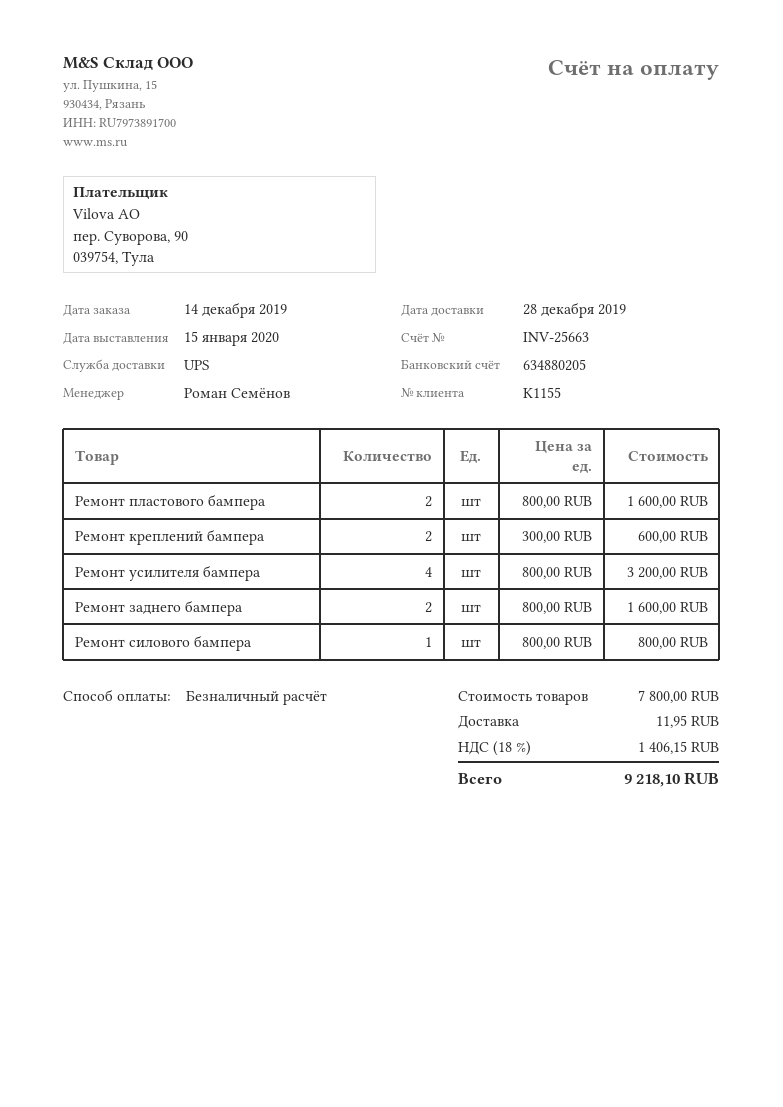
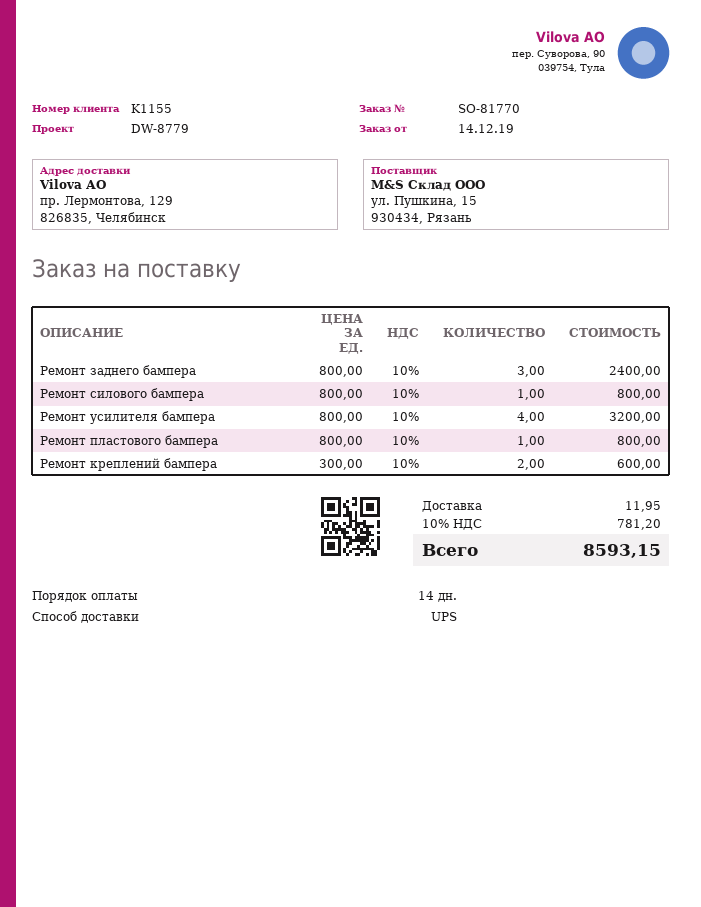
Ремонт пластового бампера: 2 x 800.00 = 1600.00 -> 1 x 800.00 = 800.00
Ремонт заднего бампера: 2 x 800.00 = 1600.00 -> 3 x 800.00 = 2400.00
tax: 18% = 1406.15 -> 10% = 781.20
total: 9218.10 -> 8593.15

